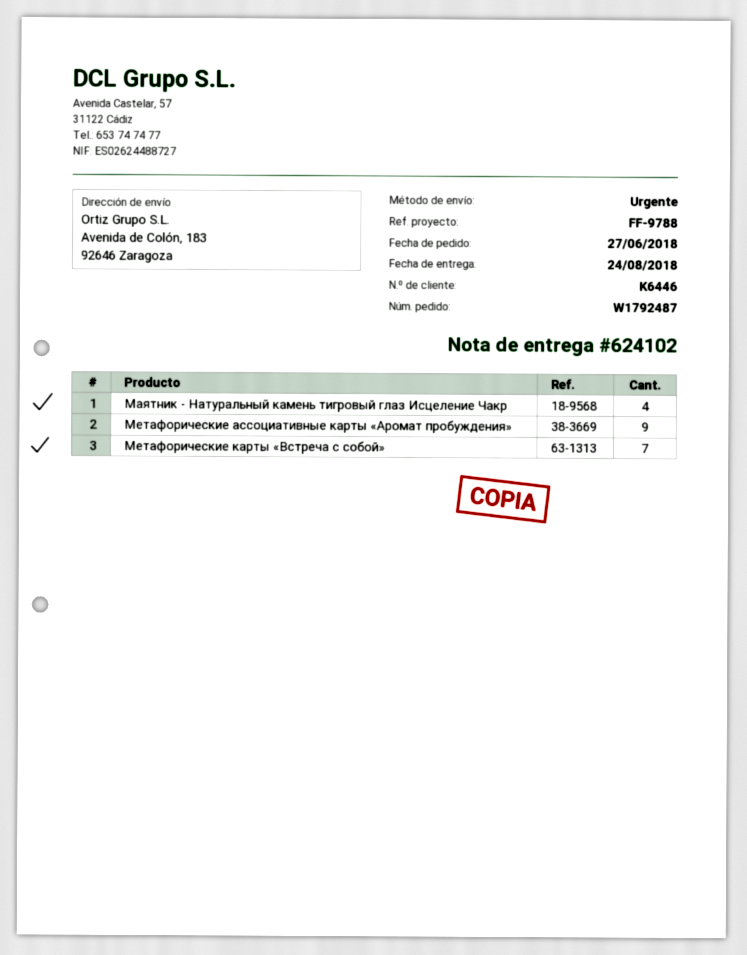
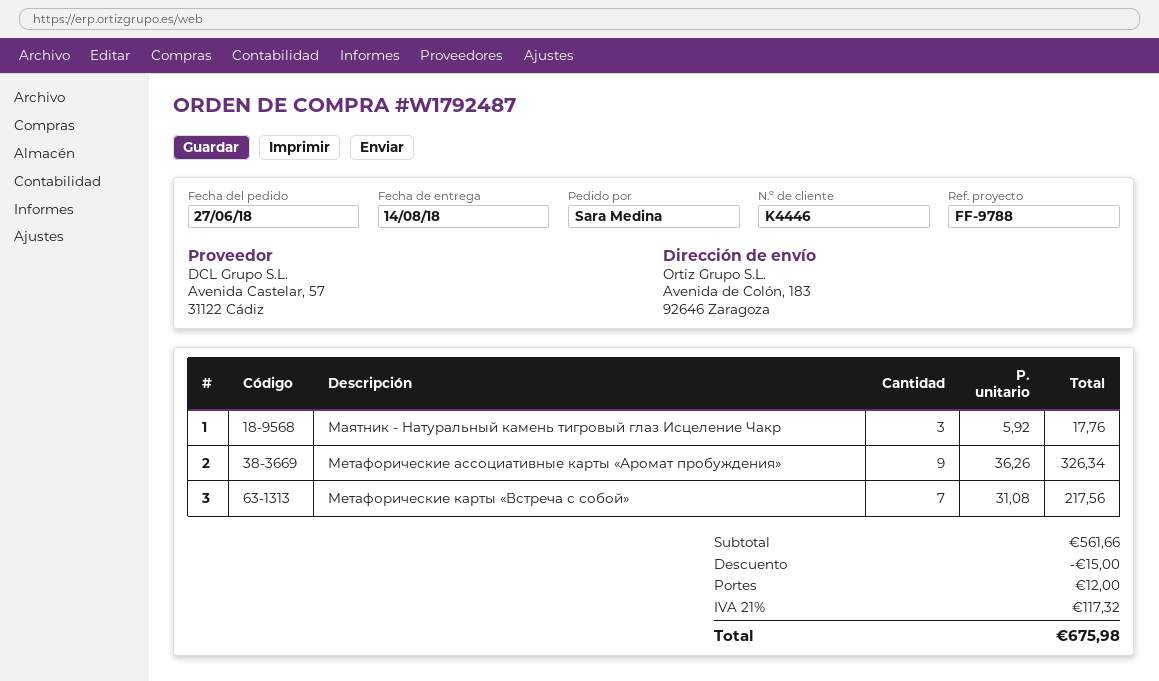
delivery date: 2018-08-24 -> 2018-08-14
customer number: K6446 -> K4446
Маятник - Натуральный камень тигровый глаз Исцеление Чакр: 4 -> 3

